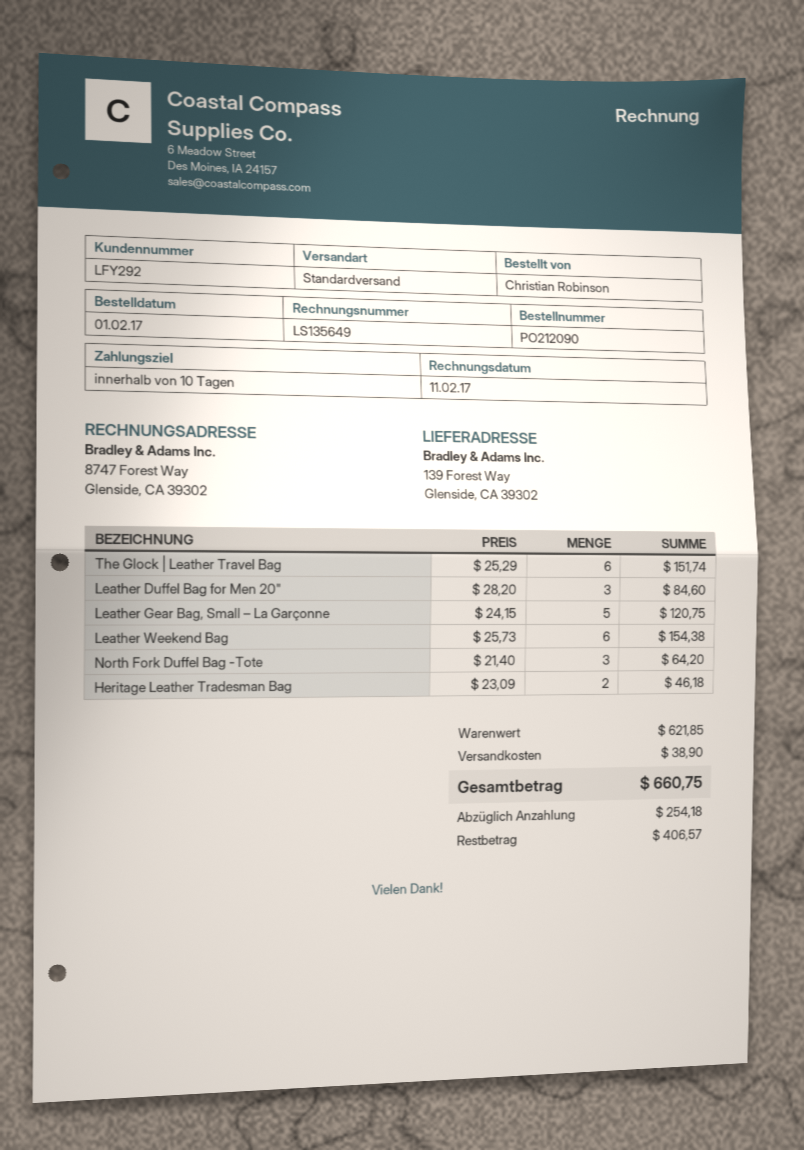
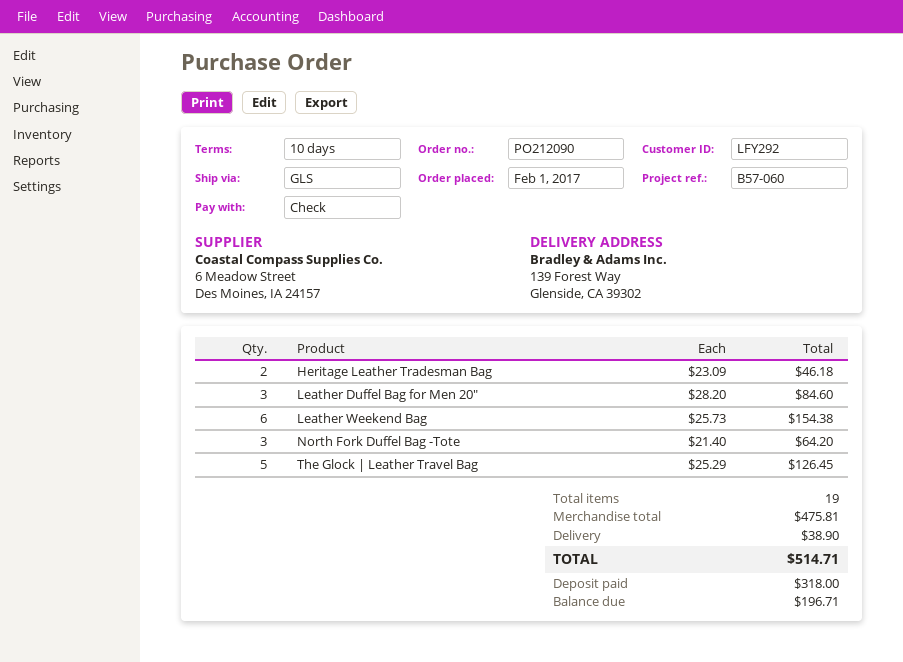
shipping method: standard -> GLS
The Glock | Leather Travel Bag: 6 x 25.29 = 151.74 -> 5 x 25.29 = 126.45
Leather Gear Bag, Small – La Garçonne: 5 x 24.15 = 120.75 -> none
subtotal: 621.85 -> 475.81
total: 660.75 -> 514.71
deposit: 254.18 -> 318.00
balance: 406.57 -> 196.71

